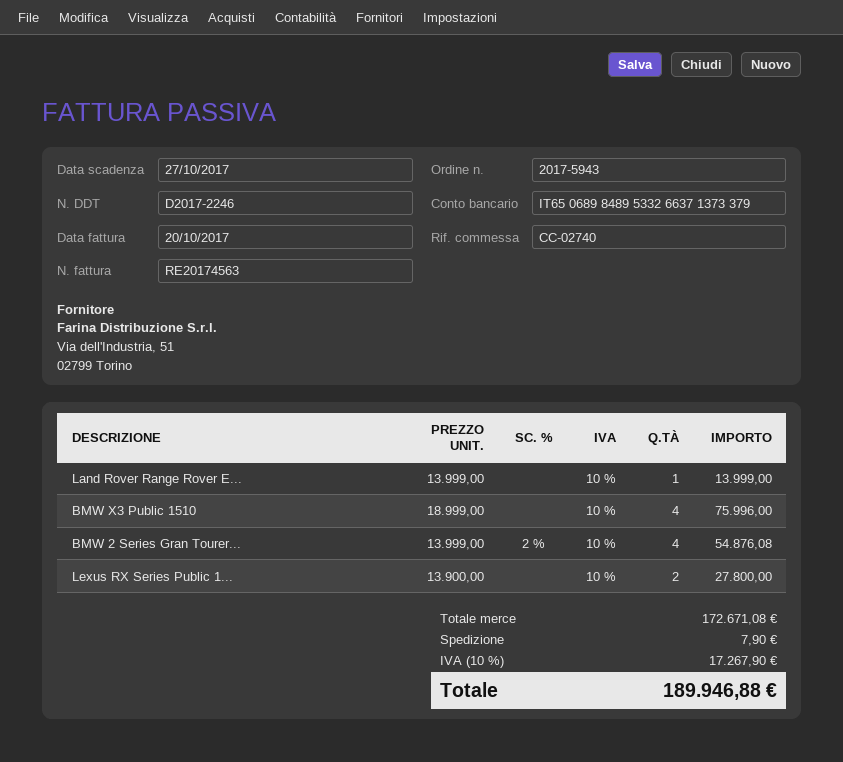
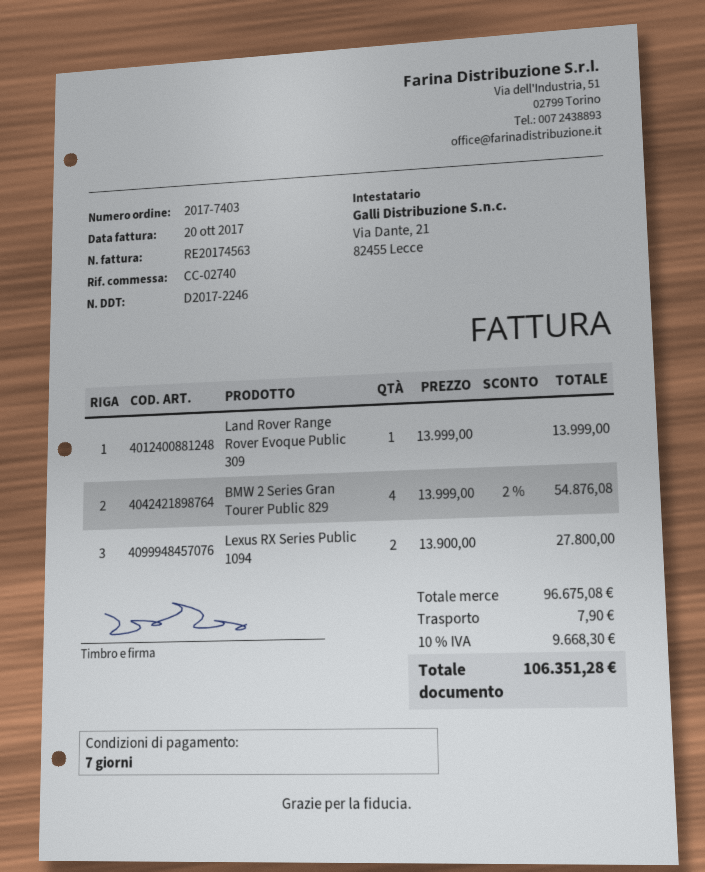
order number: 2017-5943 -> 2017-7403
BMW X3 Public 1510: 4 x 18999.00 = 75996.00 -> none
subtotal: 172671.08 -> 96675.08
tax: 10% = 17267.90 -> 10% = 9668.30
total: 189946.88 -> 106351.28

